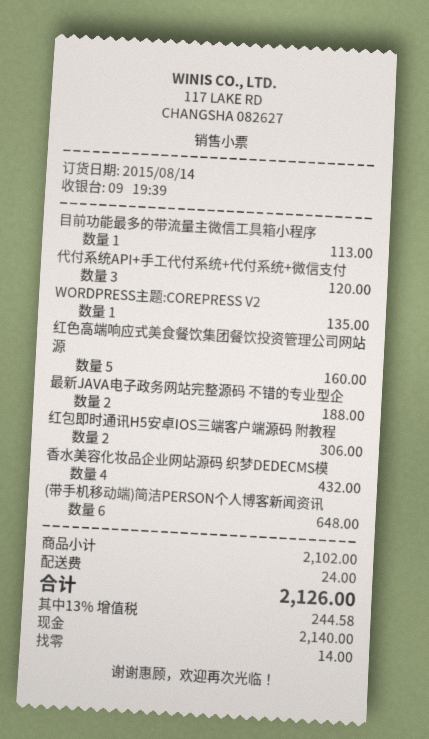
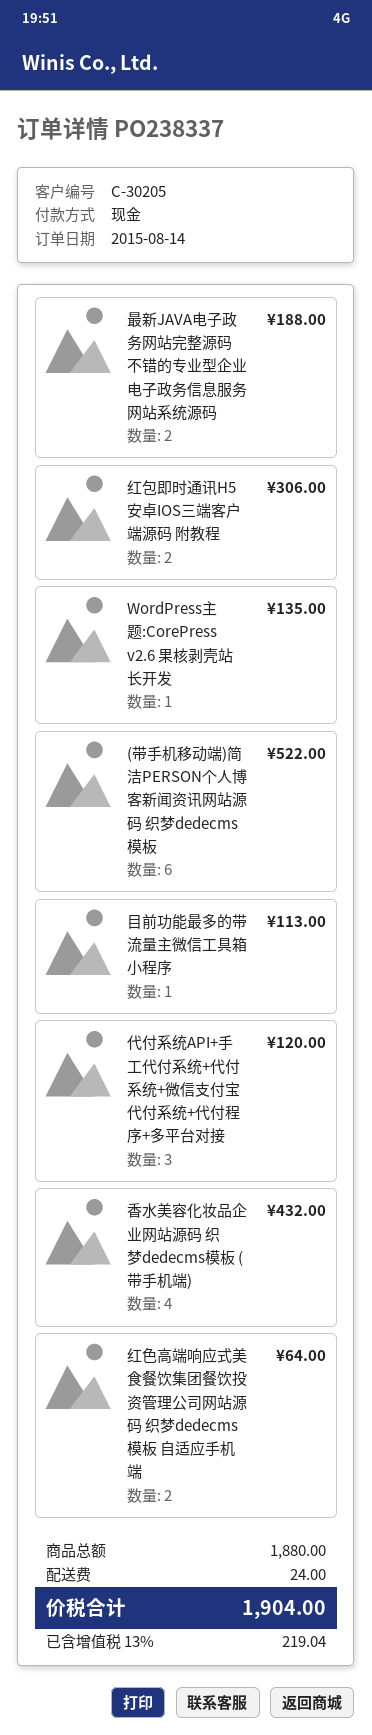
红色高端响应式美食餐饮集团餐饮投资管理公司网站源: 5 for 160.00 -> 2 for 64.00
(带手机移动端)简洁PERSON个人博客新闻资讯: 6 for 648.00 -> 6 for 522.00
subtotal: 2102.00 -> 1880.00
tax: 13% = 244.58 -> 13% = 219.04
total: 2126.00 -> 1904.00

